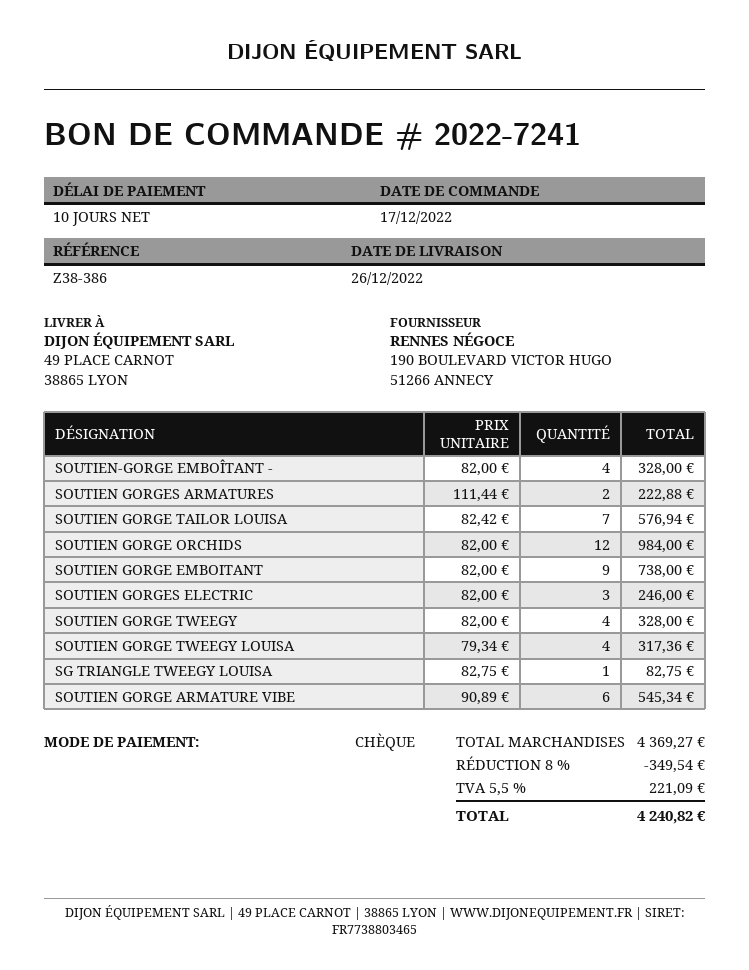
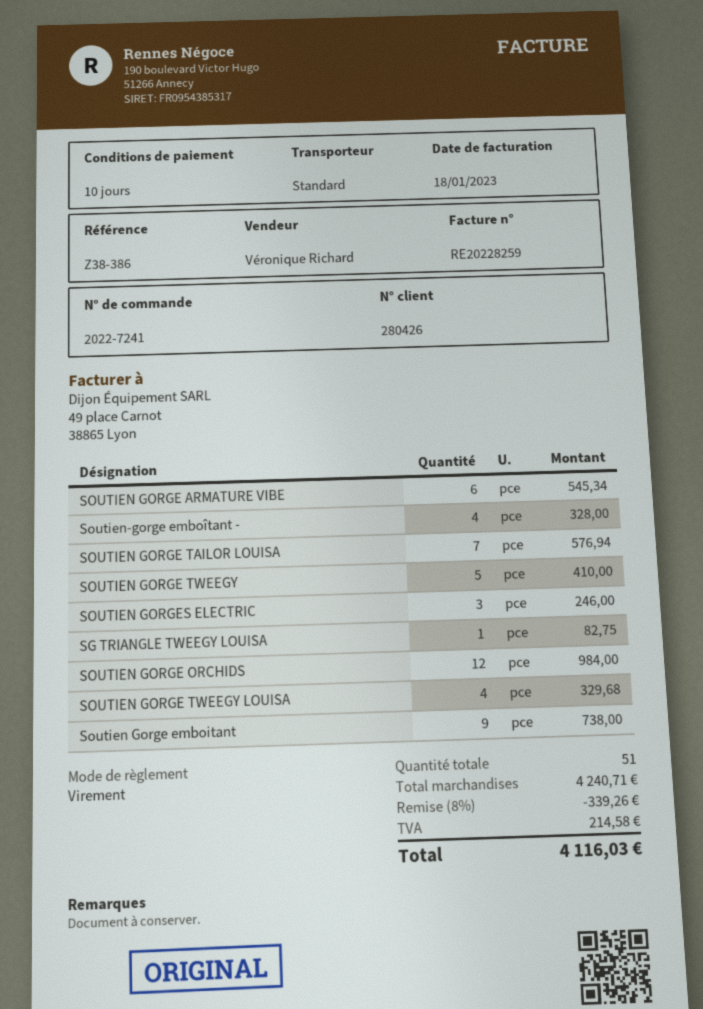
payment method: cheque -> bank transfer
SOUTIEN GORGES ARMATURES: 2 for 222.88 -> none
SOUTIEN GORGE TWEEGY: 4 for 328.00 -> 5 for 410.00
SOUTIEN GORGE TWEEGY LOUISA: 4 for 317.36 -> 4 for 329.68
subtotal: 4369.27 -> 4240.71
discount: 8% = 349.54 -> 8% = 339.26
tax: 221.09 -> 214.58
total: 4240.82 -> 4116.03

